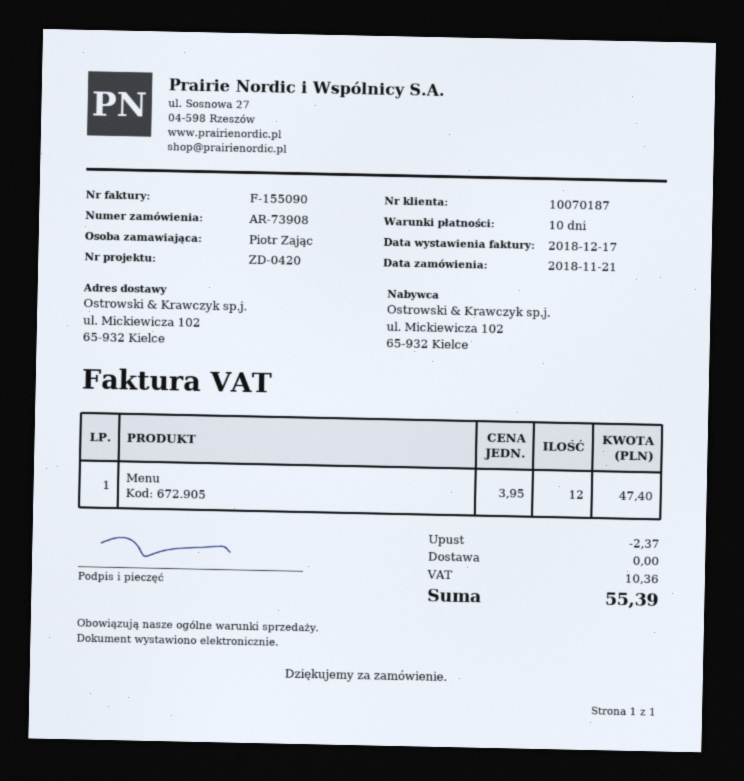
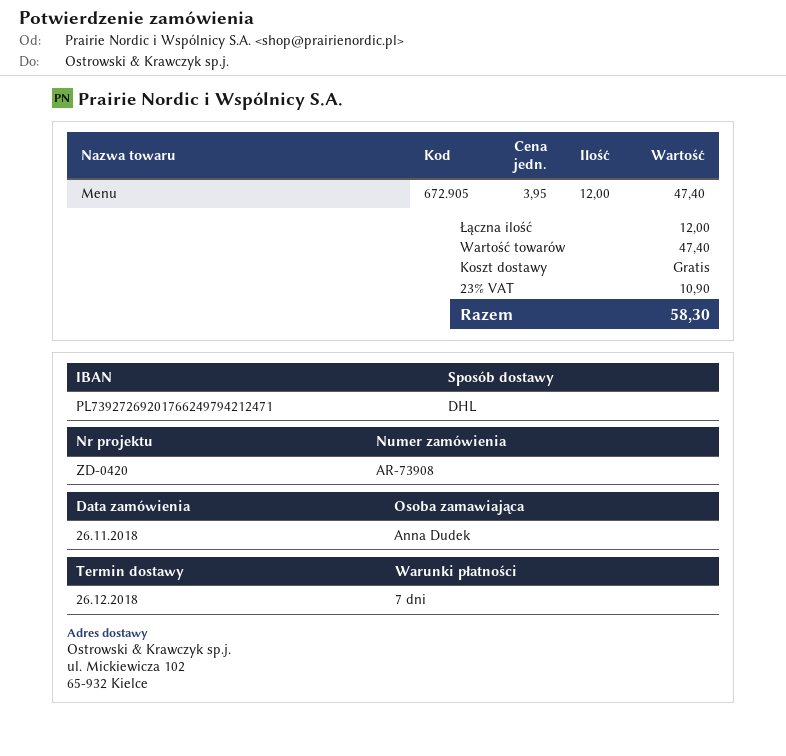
order date: 2018-11-21 -> 2018-11-26
payment terms: 10 days -> 7 days
ordered by: Piotr Zając -> Anna Dudek
discount: 2.37 -> none
tax: 10.36 -> 10.90
total: 55.39 -> 58.30

